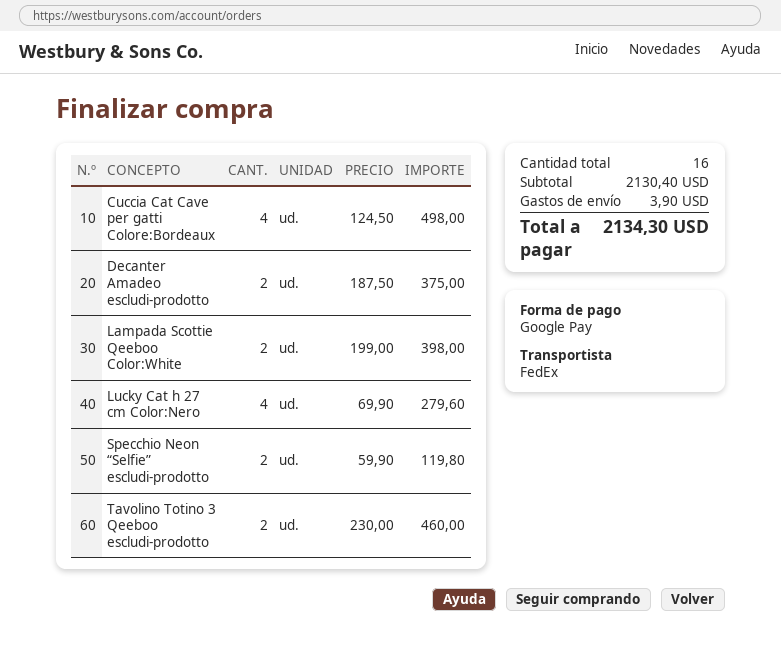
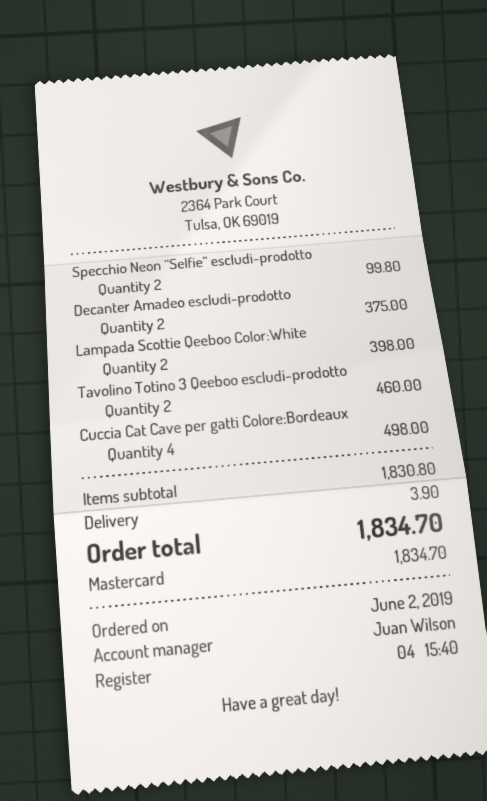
payment method: Google Pay -> Mastercard
Lucky Cat h 27 cm Color:Nero: 4 for 279.60 -> none
Specchio Neon “Selfie” escludi-prodotto: 2 for 119.80 -> 2 for 99.80
subtotal: 2130.40 -> 1830.80
total: 2134.30 -> 1834.70

